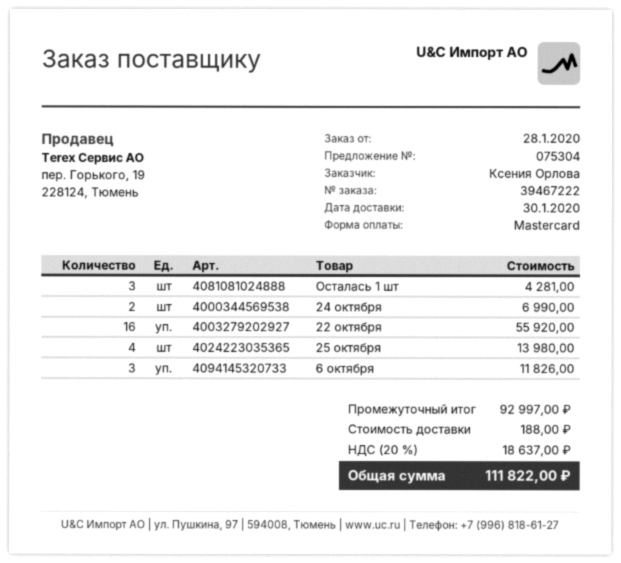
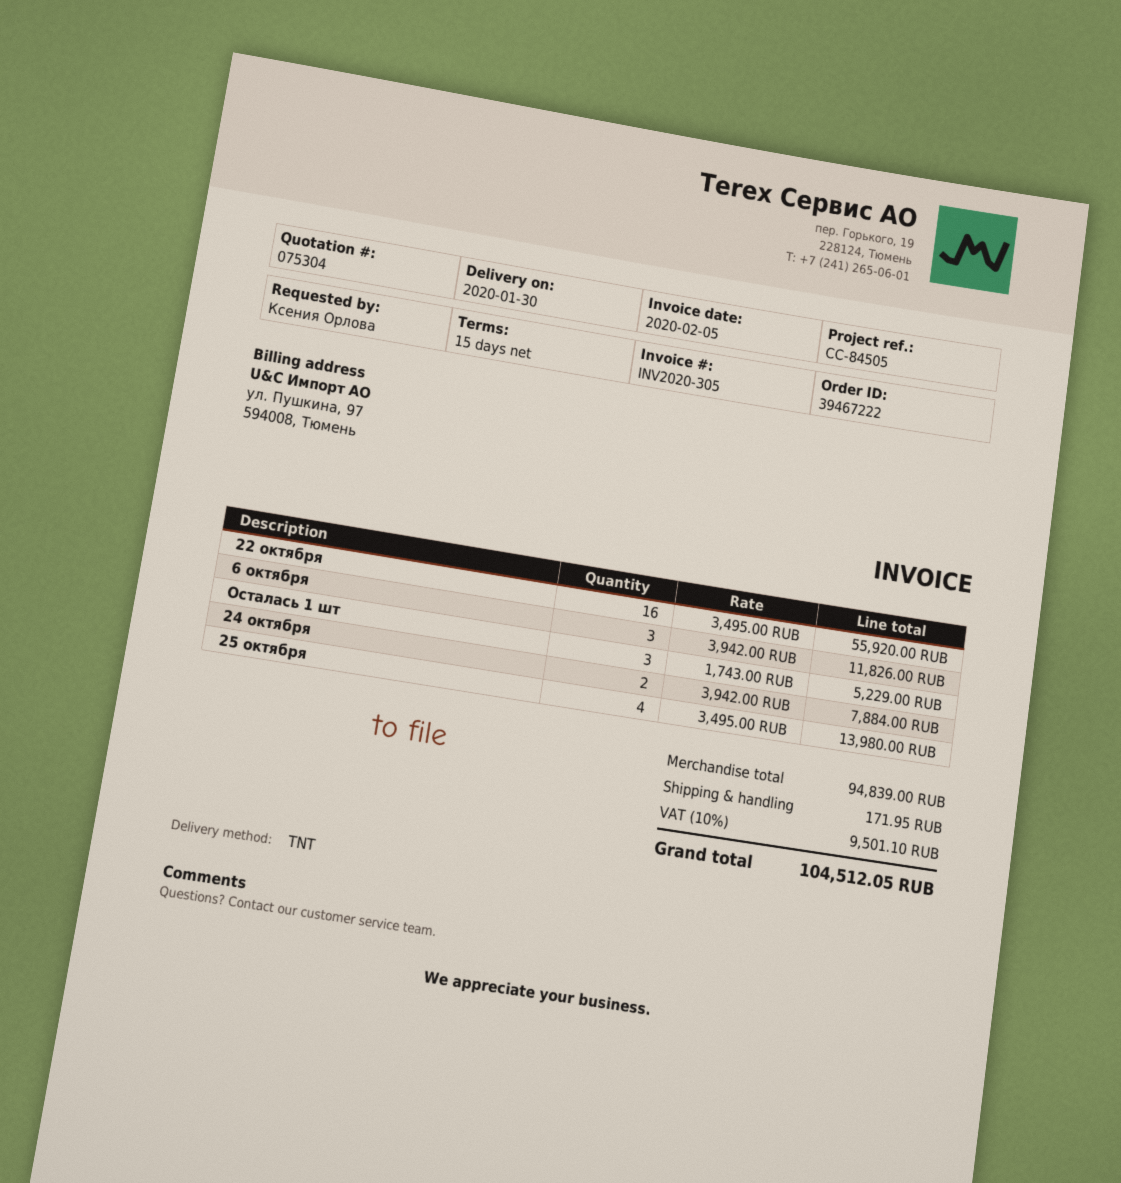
Осталась 1 шт: 3 for 4281.00 -> 3 for 5229.00
24 октября: 2 for 6990.00 -> 2 for 7884.00
subtotal: 92997.00 -> 94839.00
shipping: 188.00 -> 171.95
tax: 20% = 18637.00 -> 10% = 9501.10
total: 111822.00 -> 104512.05

